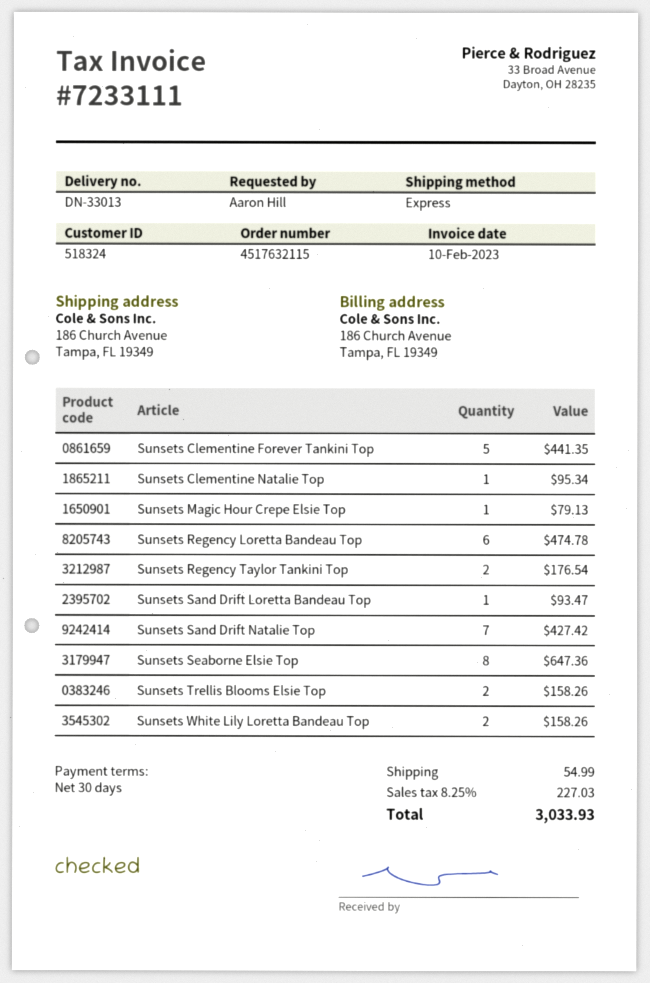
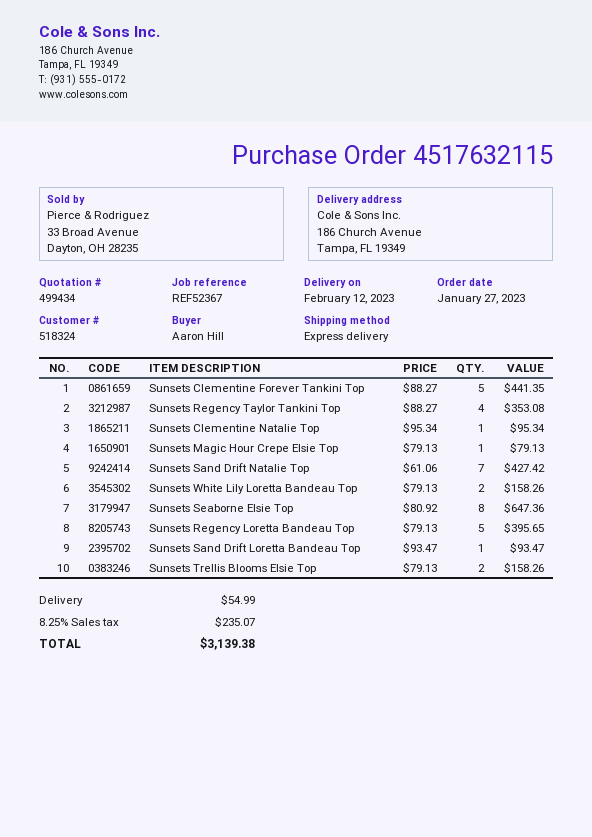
Sunsets Regency Loretta Bandeau Top: 6 for 474.78 -> 5 for 395.65
Sunsets Regency Taylor Tankini Top: 2 for 176.54 -> 4 for 353.08
tax: 8.25% = 227.03 -> 8.25% = 235.07
total: 3033.93 -> 3139.38

